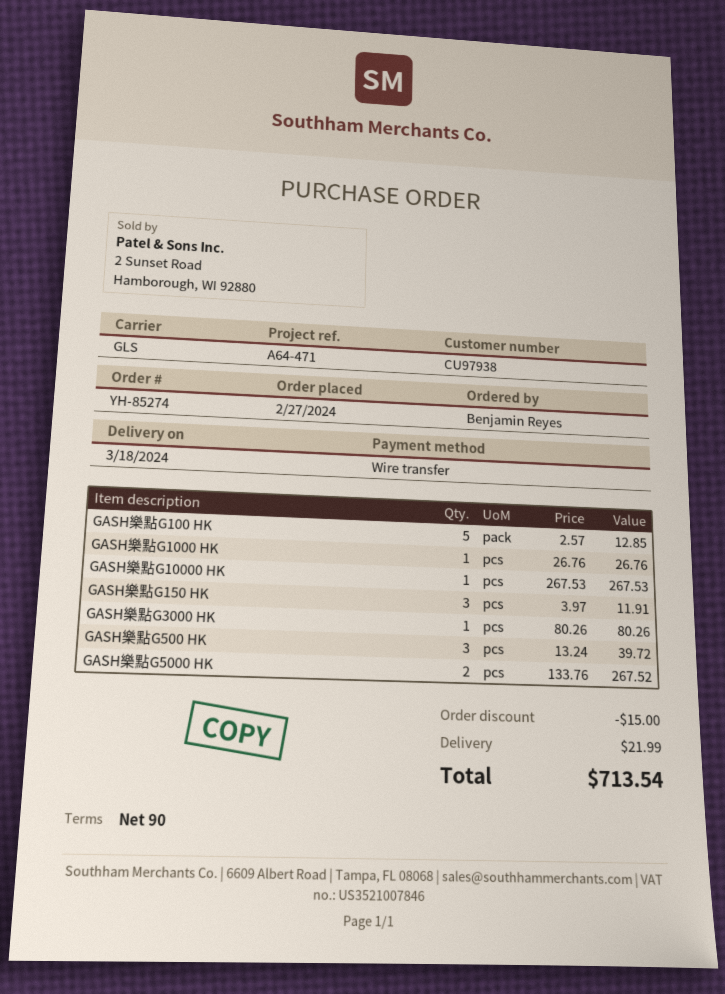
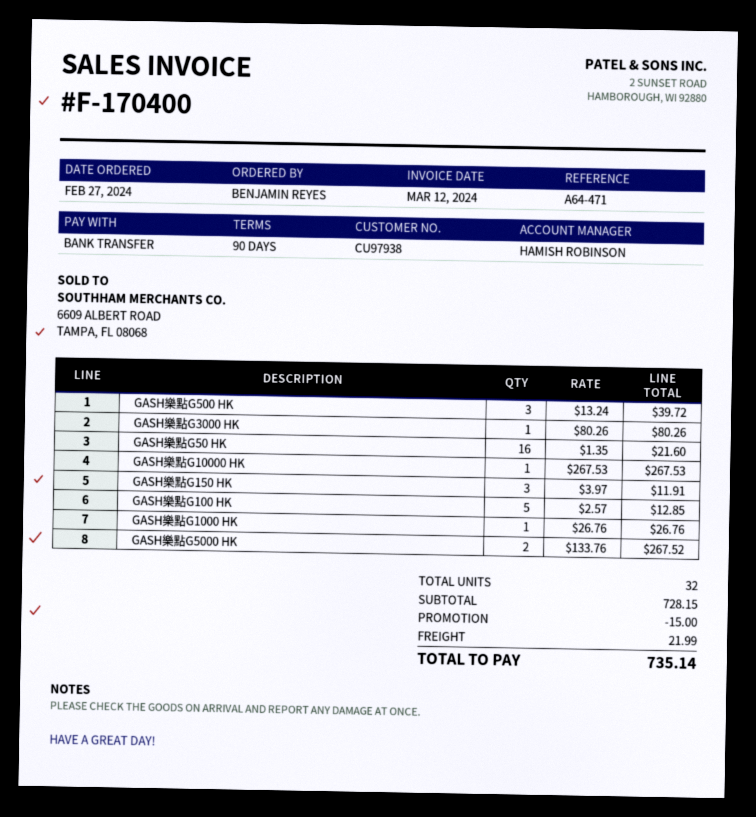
GASH樂點G50 HK: none -> 16 x 1.35 = 21.60
total: 713.54 -> 735.14

